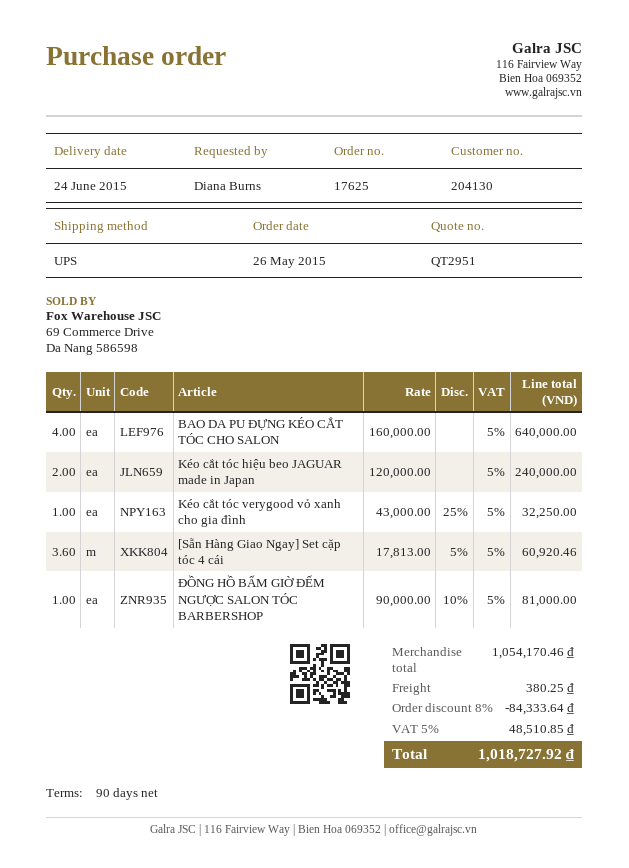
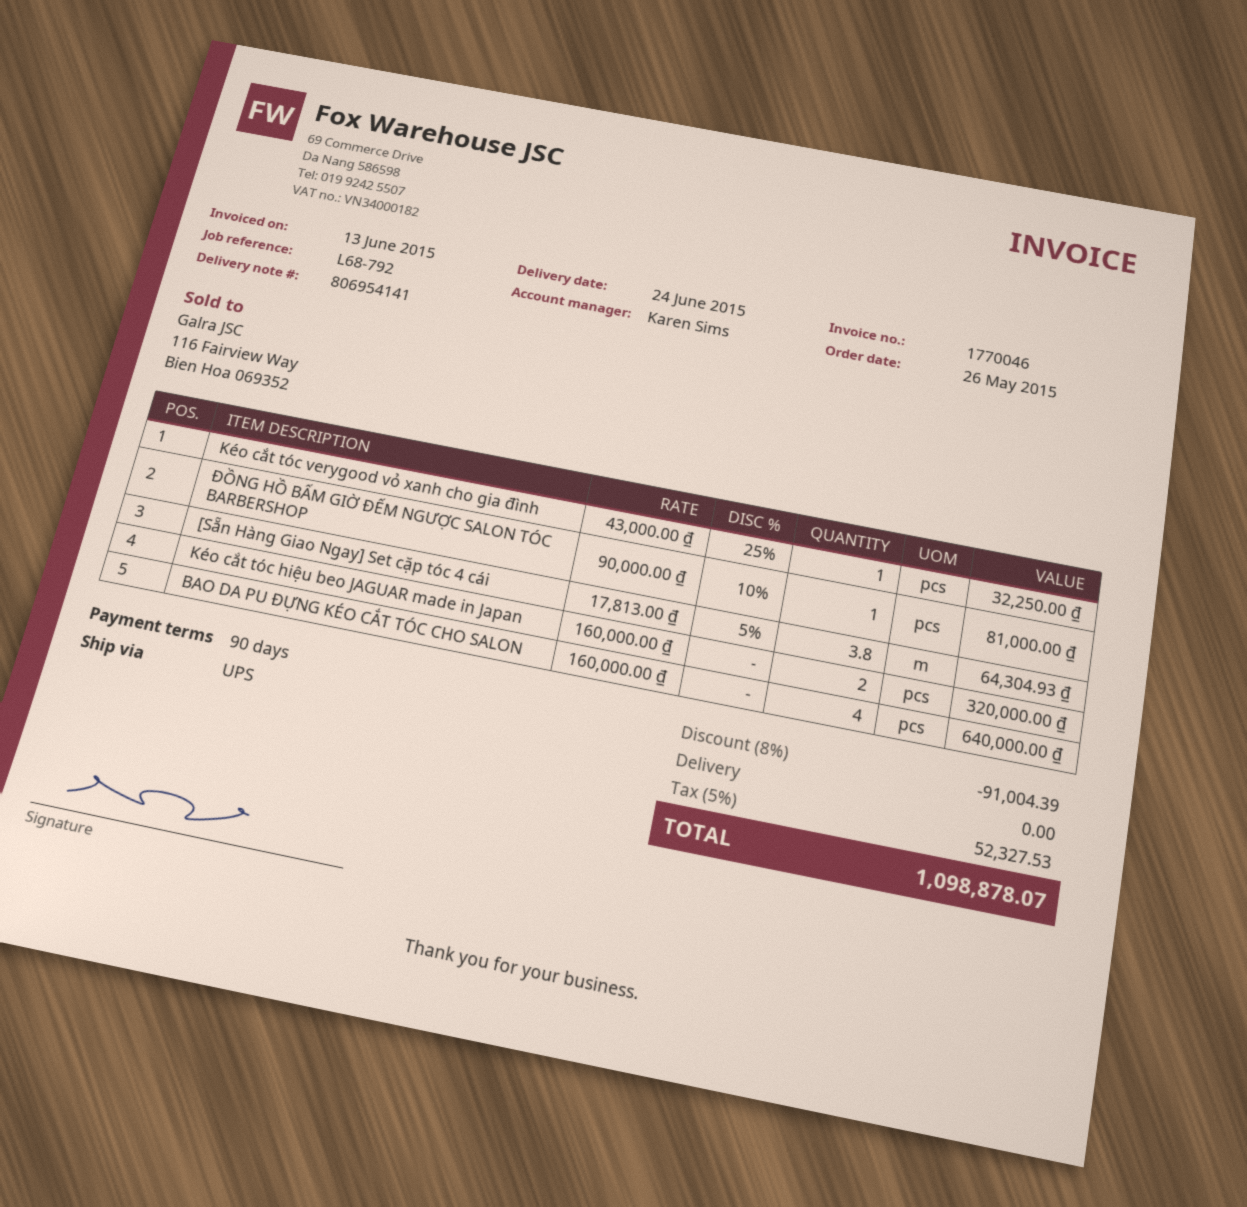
Kéo cắt tóc hiệu beo JAGUAR made in Japan: 2 x 120000.00 = 240000.00 -> 2 x 160000.00 = 320000.00
[Sẵn Hàng Giao Ngay] Set cặp tóc 4 cái: 3.6 x 17813.00 - 5% = 60920.46 -> 3.8 x 17813.00 - 5% = 64304.93
discount: 8% = 84333.64 -> 8% = 91004.39
shipping: 380.25 -> 0.00
tax: 5% = 48510.85 -> 5% = 52327.53
total: 1018727.92 -> 1098878.07

